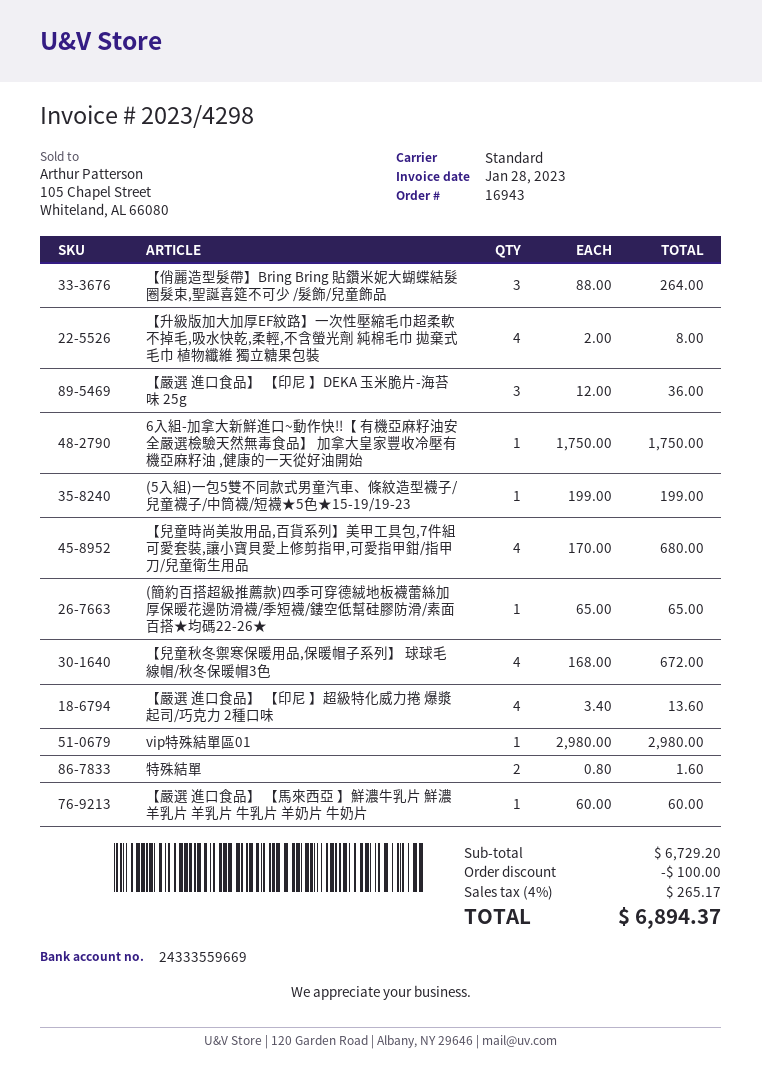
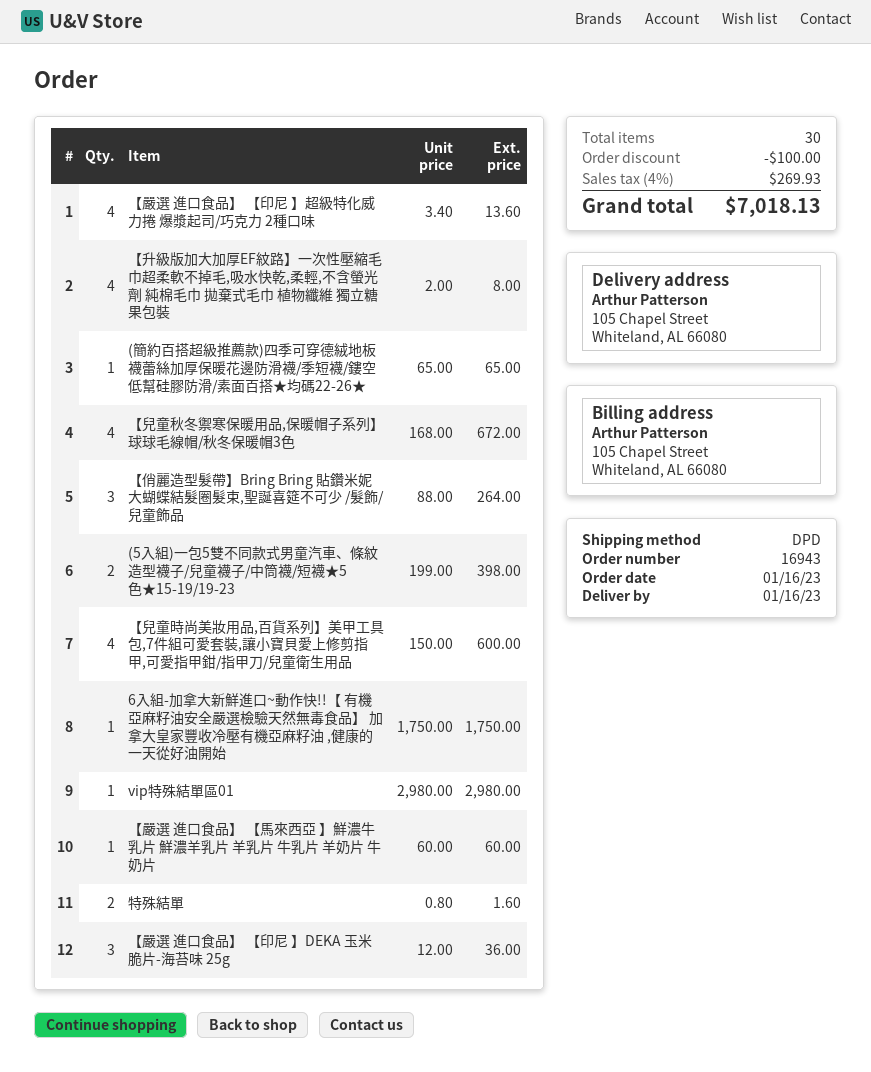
shipping method: standard -> DPD
(5入組)一包5雙不同款式男童汽車、條紋造型襪子/兒童襪子/中筒襪/短襪★5色★15-19/19-23: 1 x 199.00 = 199.00 -> 2 x 199.00 = 398.00
【兒童時尚美妝用品,百貨系列】美甲工具包,7件組可愛套裝,讓小寶貝愛上修剪指甲,可愛指甲鉗/指甲刀/兒童衛生用品: 4 x 170.00 = 680.00 -> 4 x 150.00 = 600.00
tax: 4% = 265.17 -> 4% = 269.93
total: 6894.37 -> 7018.13

